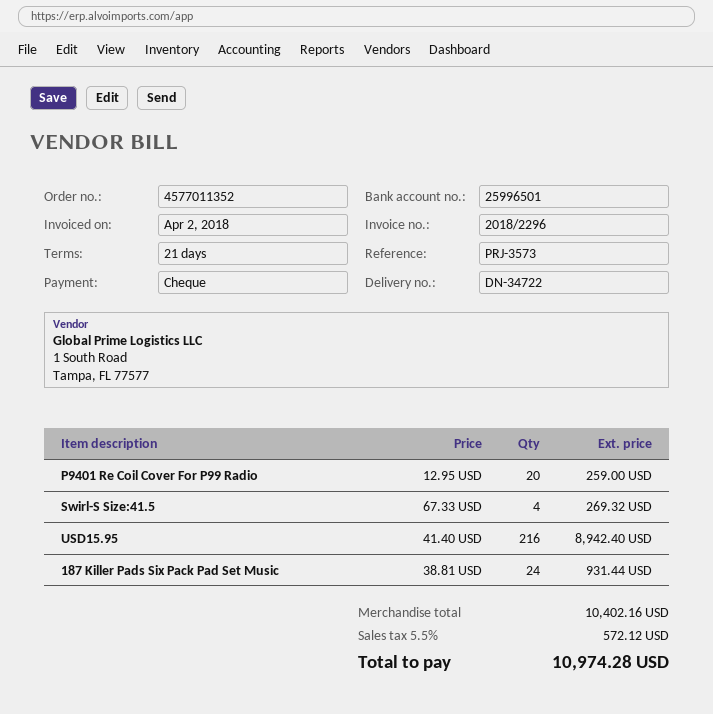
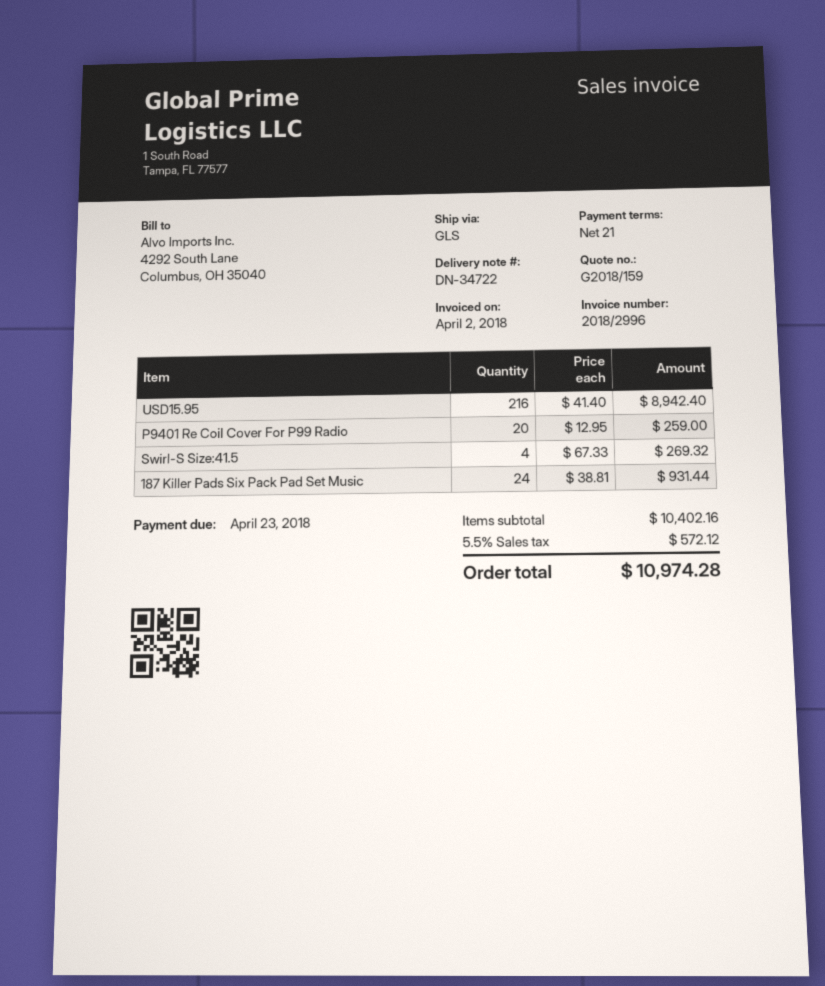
invoice number: 2018/2296 -> 2018/2996

